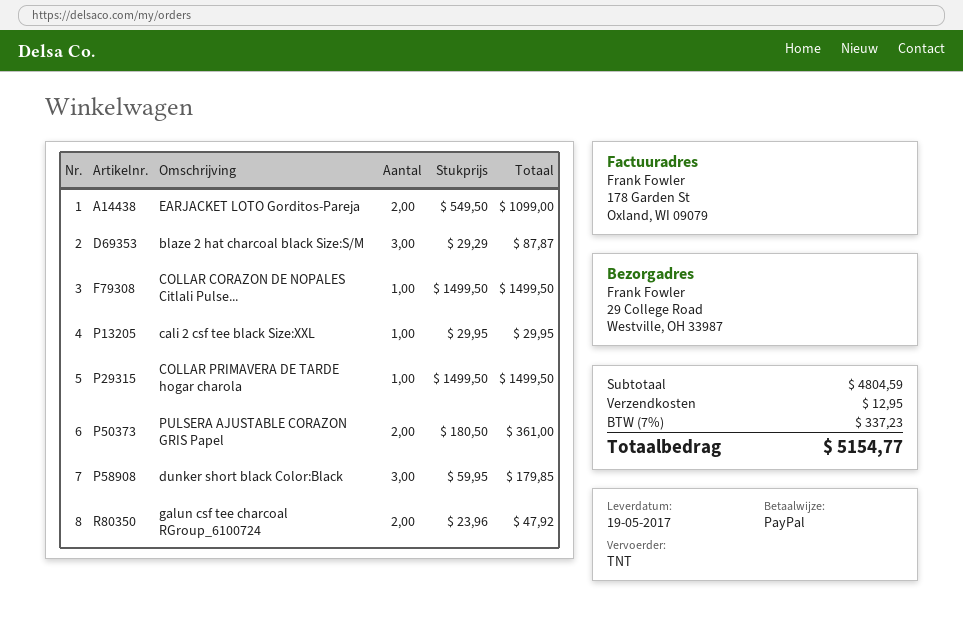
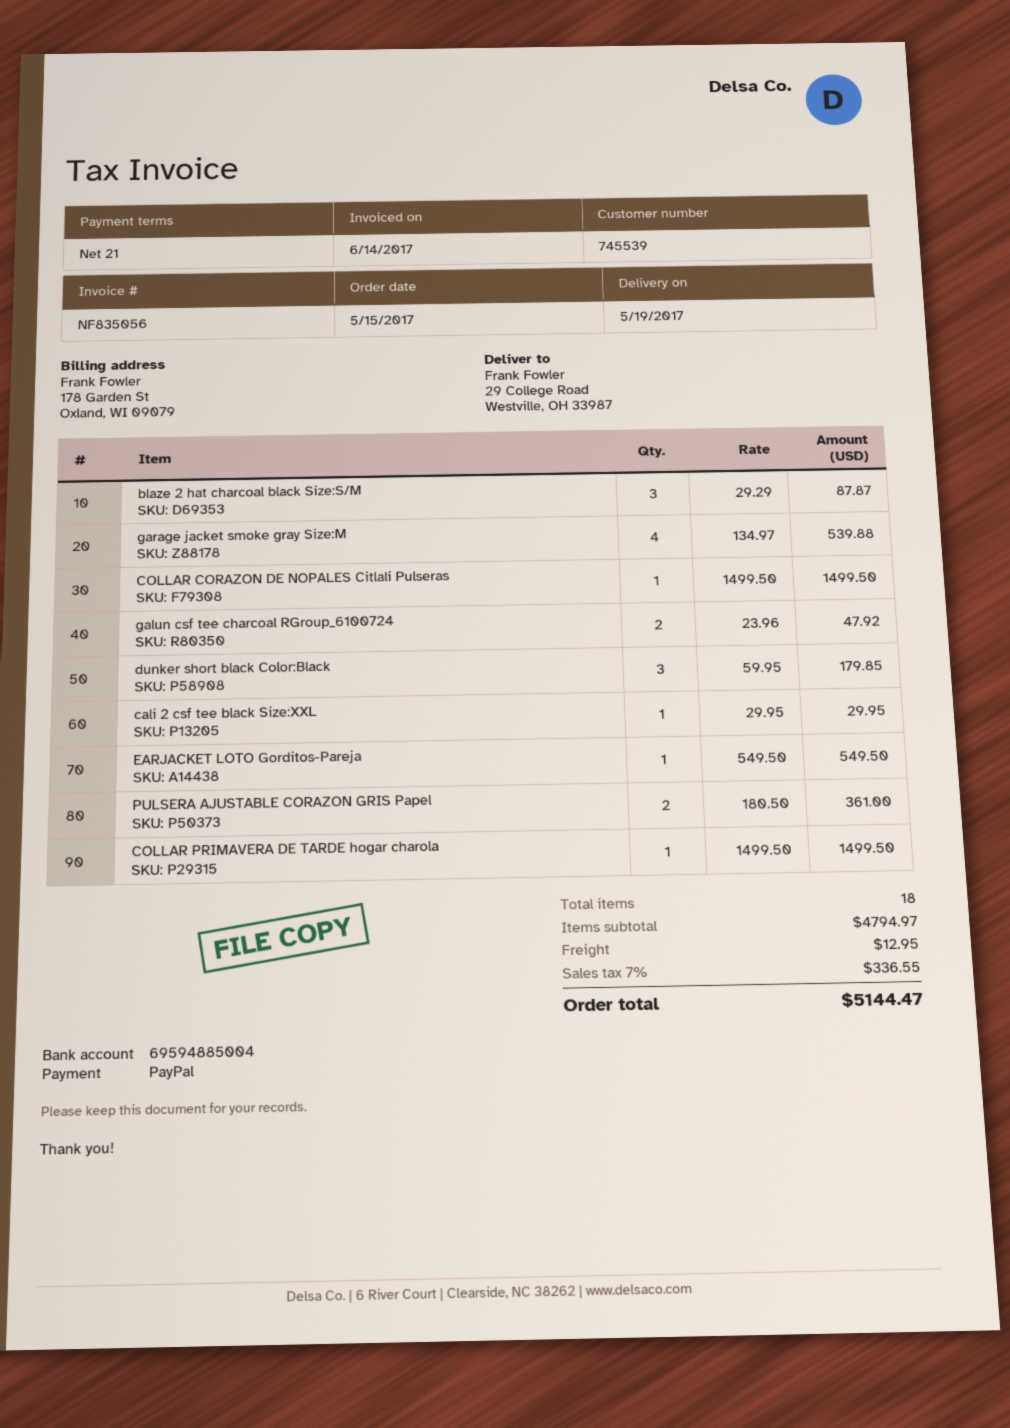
EARJACKET LOTO Gorditos-Pareja: 2 x 549.50 = 1099.00 -> 1 x 549.50 = 549.50
garage jacket smoke gray Size:M: none -> 4 x 134.97 = 539.88
subtotal: 4804.59 -> 4794.97
tax: 7% = 337.23 -> 7% = 336.55
total: 5154.77 -> 5144.47

